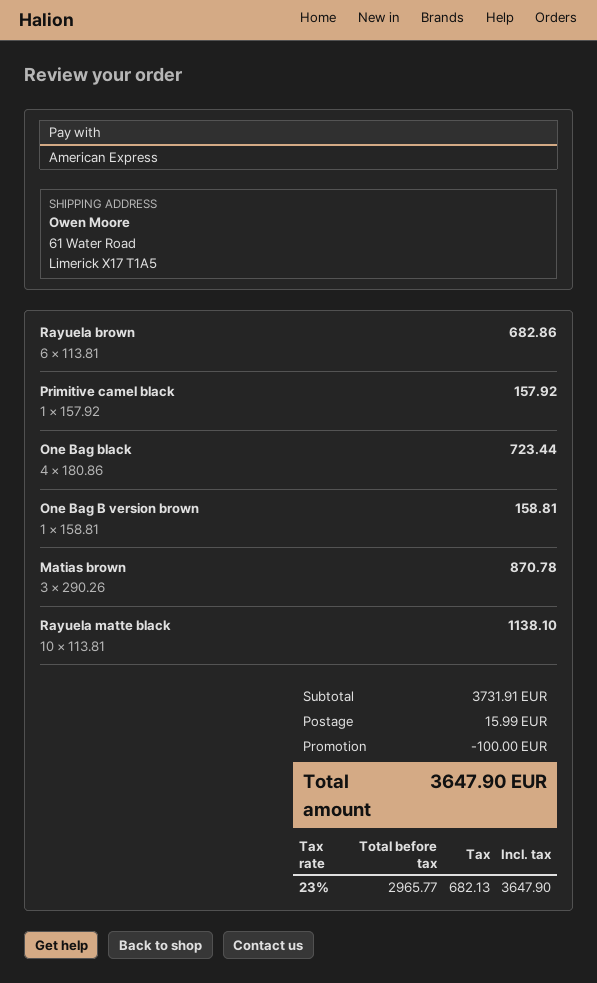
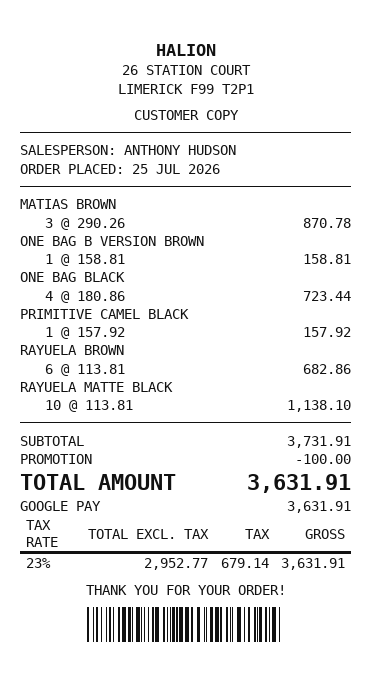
payment method: American Express -> Google Pay
shipping: 15.99 -> none
net: 2965.77 -> 2952.77
tax: 23% = 682.13 -> 23% = 679.14
total: 3647.90 -> 3631.91

